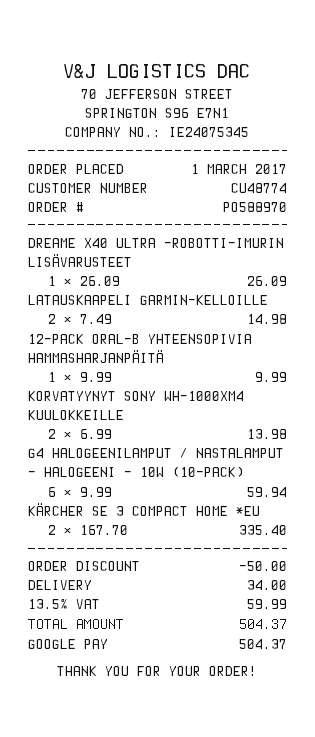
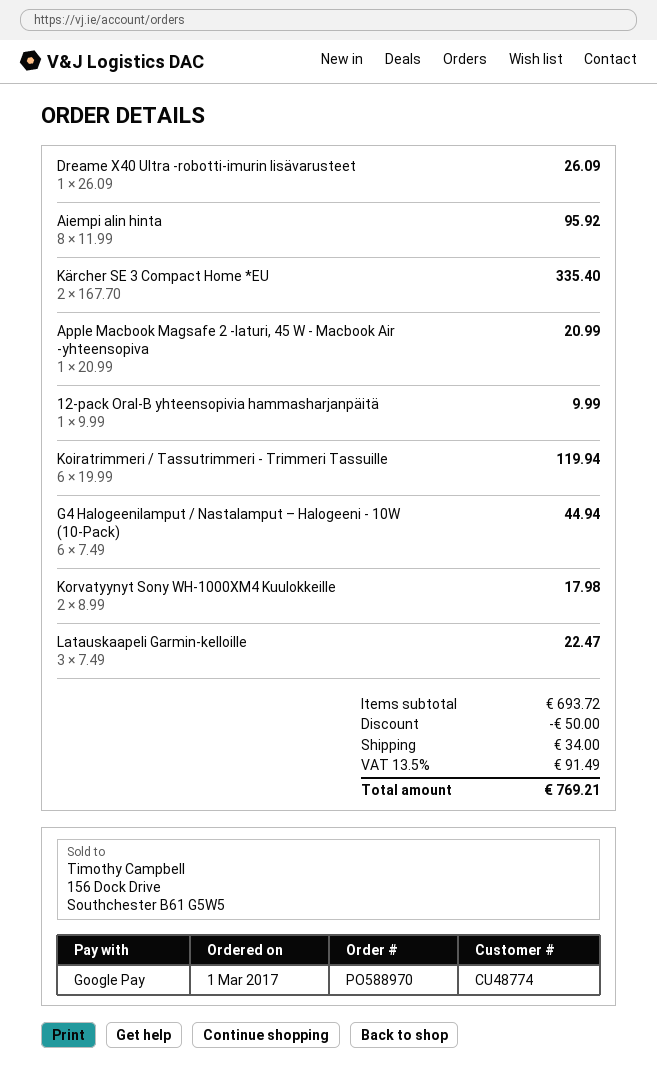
LATAUSKAAPELI GARMIN-KELLOILLE: 2 x 7.49 = 14.98 -> 3 x 7.49 = 22.47
KORVATYYNYT SONY WH-1000XM4 KUULOKKEILLE: 2 x 6.99 = 13.98 -> 2 x 8.99 = 17.98
G4 HALOGEENILAMPUT / NASTALAMPUT – HALOGEENI - 10W (10-PACK): 6 x 9.99 = 59.94 -> 6 x 7.49 = 44.94
Aiempi alin hinta: none -> 8 x 11.99 = 95.92
Apple Macbook Magsafe 2 -laturi, 45 W - Macbook Air -yhteensopiva: none -> 1 x 20.99 = 20.99
Koiratrimmeri / Tassutrimmeri - Trimmeri Tassuille: none -> 6 x 19.99 = 119.94
tax: 13.5% = 59.99 -> 13.5% = 91.49
total: 504.37 -> 769.21

